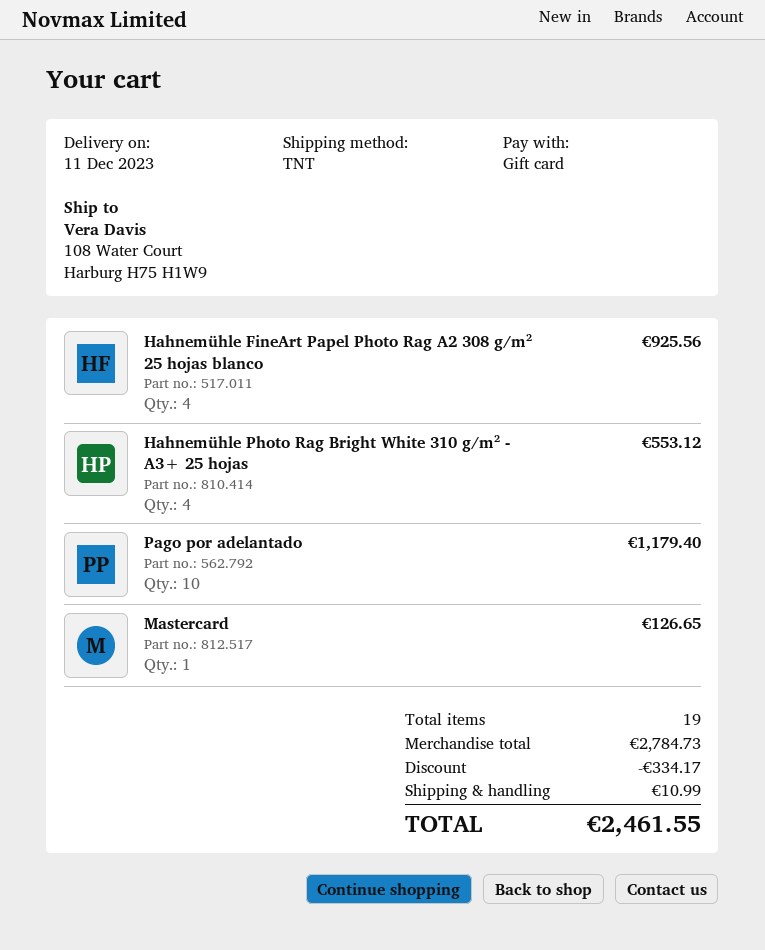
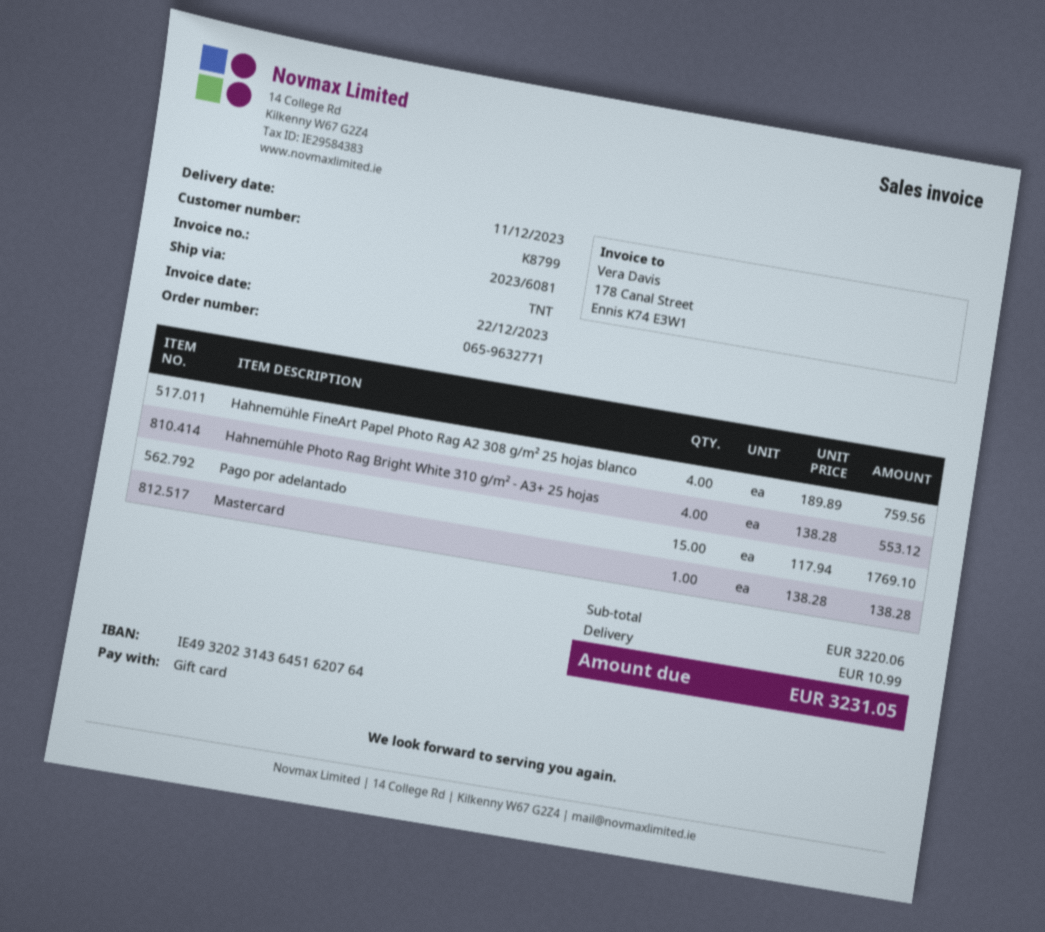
Hahnemühle FineArt Papel Photo Rag A2 308 g/m² 25 hojas blanco: 4 for 925.56 -> 4 for 759.56
Pago por adelantado: 10 for 1179.40 -> 15 for 1769.10
Mastercard: 1 for 126.65 -> 1 for 138.28
subtotal: 2784.73 -> 3220.06
discount: 334.17 -> none
total: 2461.55 -> 3231.05

